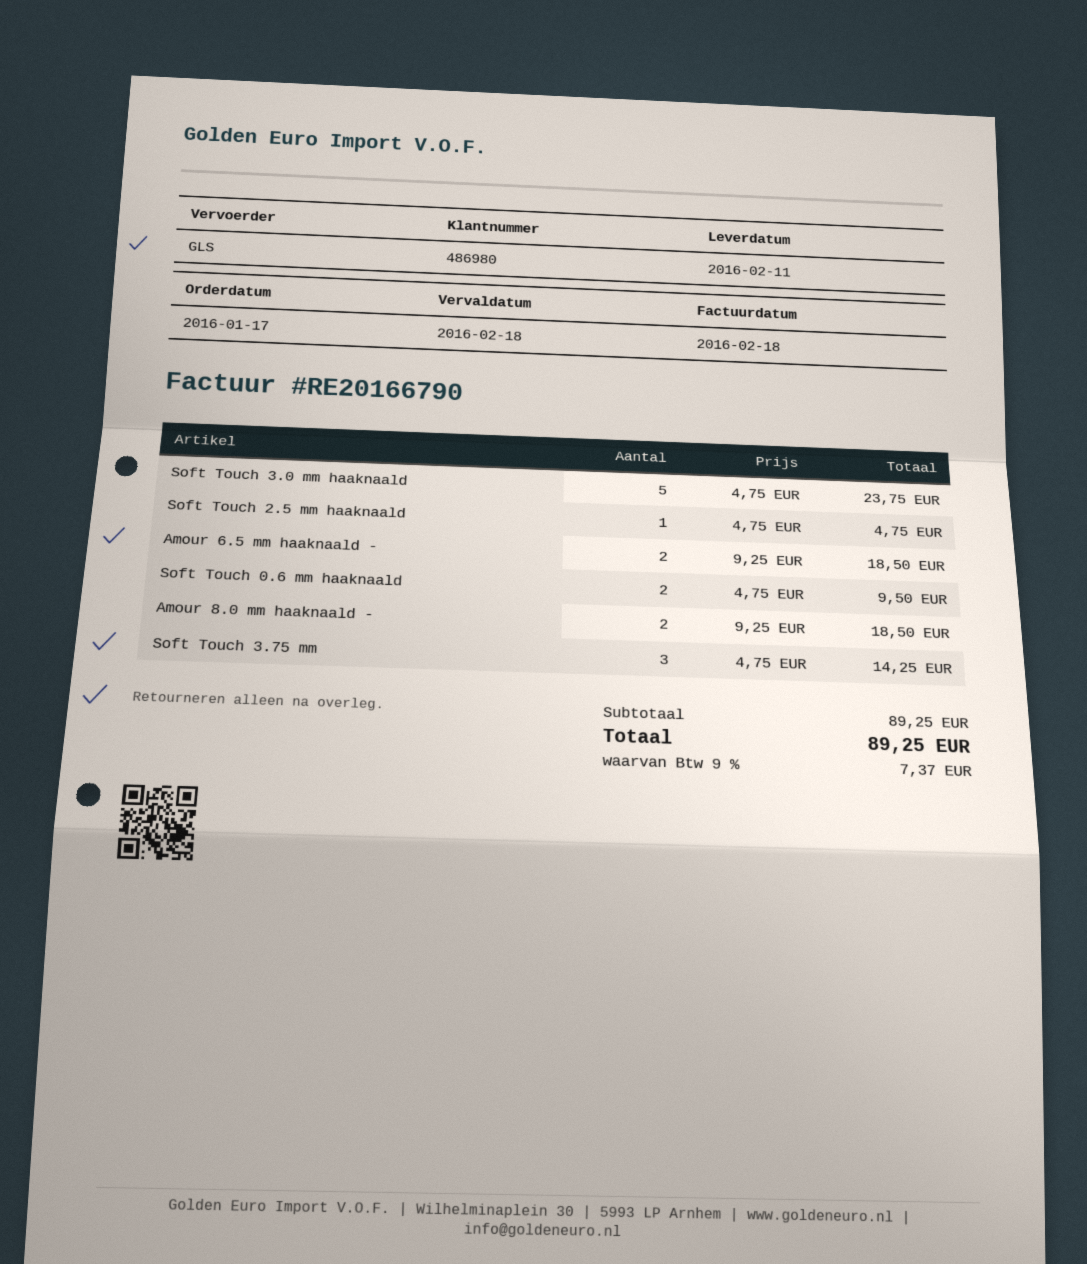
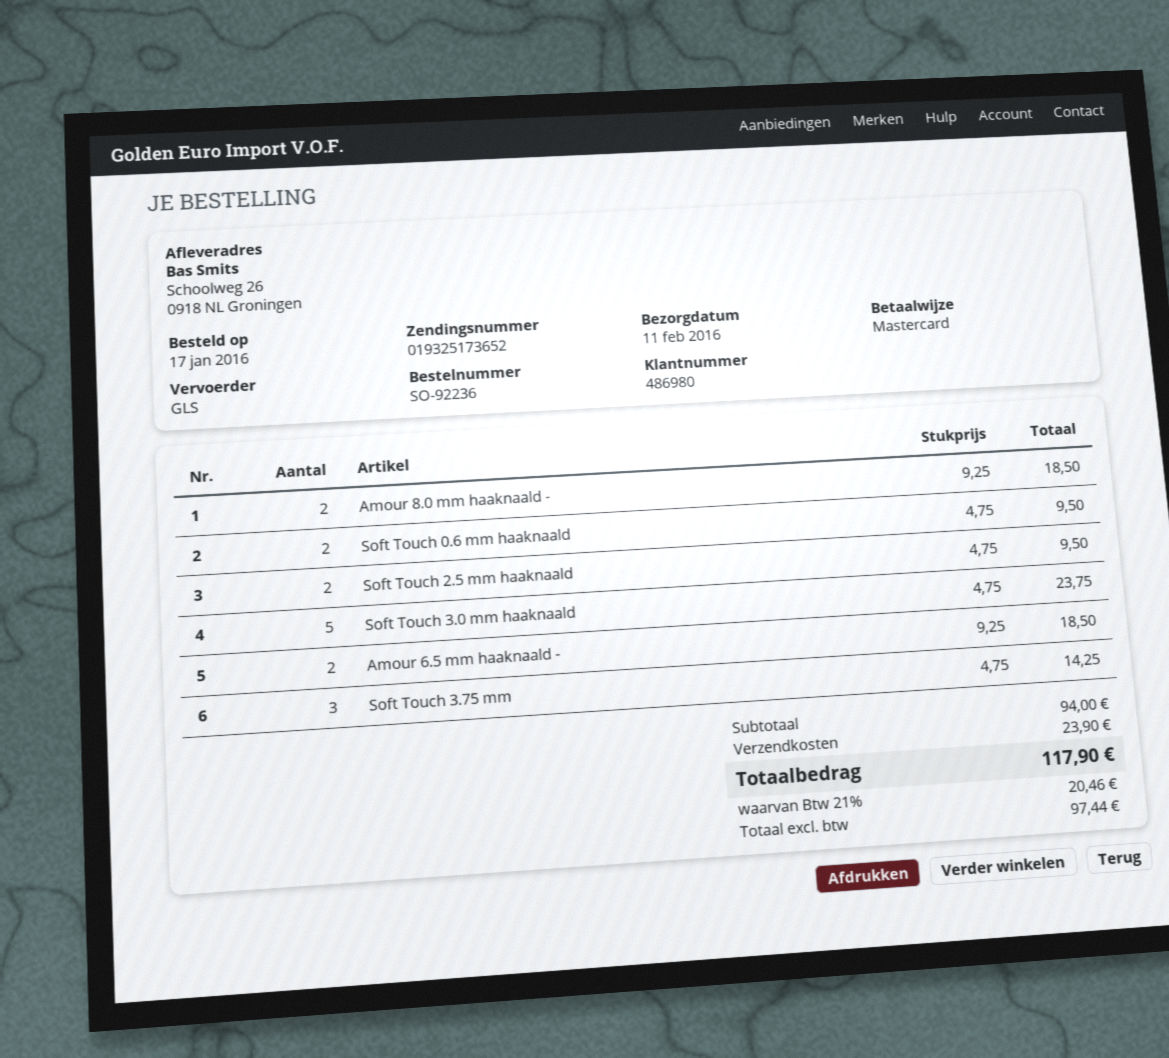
Soft Touch 2.5 mm haaknaald: 1 x 4.75 = 4.75 -> 2 x 4.75 = 9.50
subtotal: 89.25 -> 94.00
shipping: none -> 23.90
tax: 9% = 7.37 -> 21% = 20.46
total: 89.25 -> 117.90

